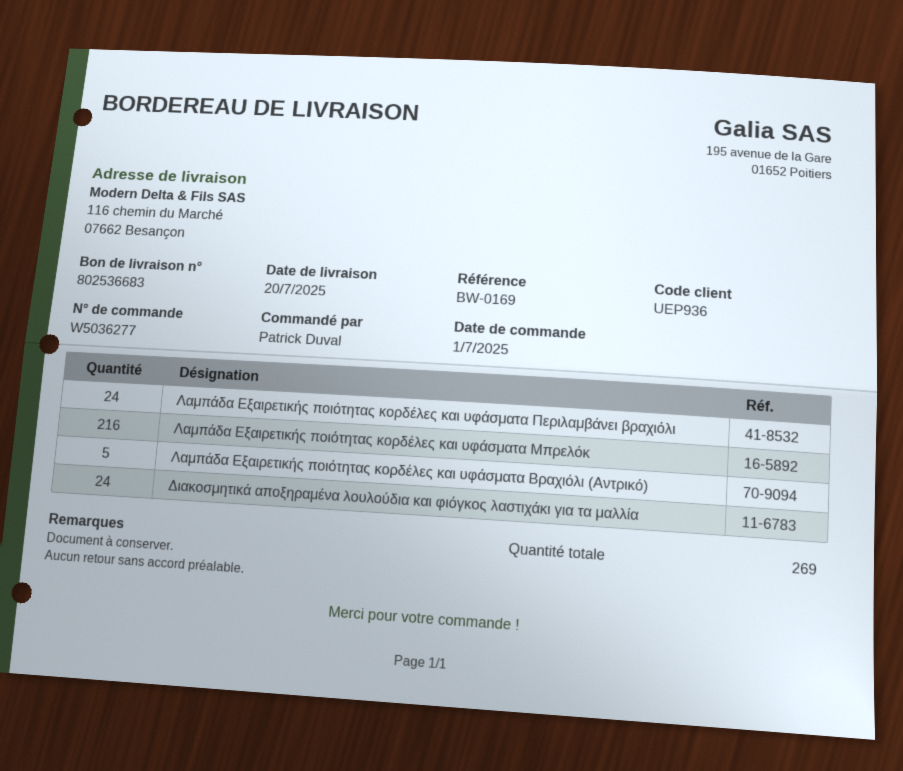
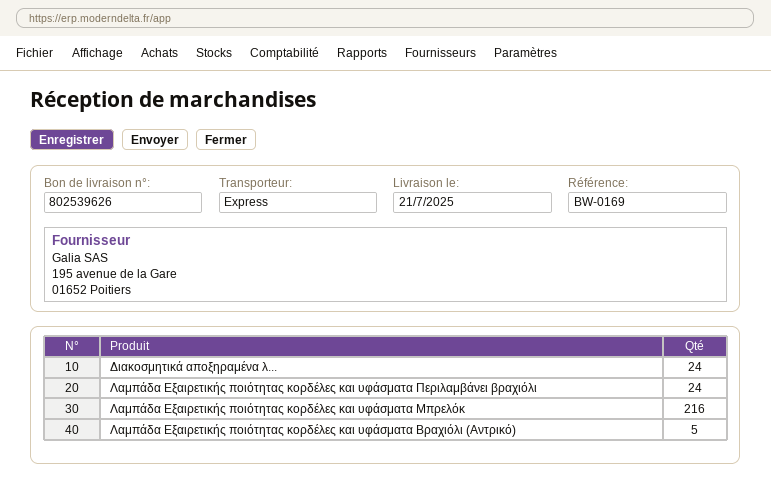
delivery note number: 802536683 -> 802539626
delivery date: 2025-07-20 -> 2025-07-21

